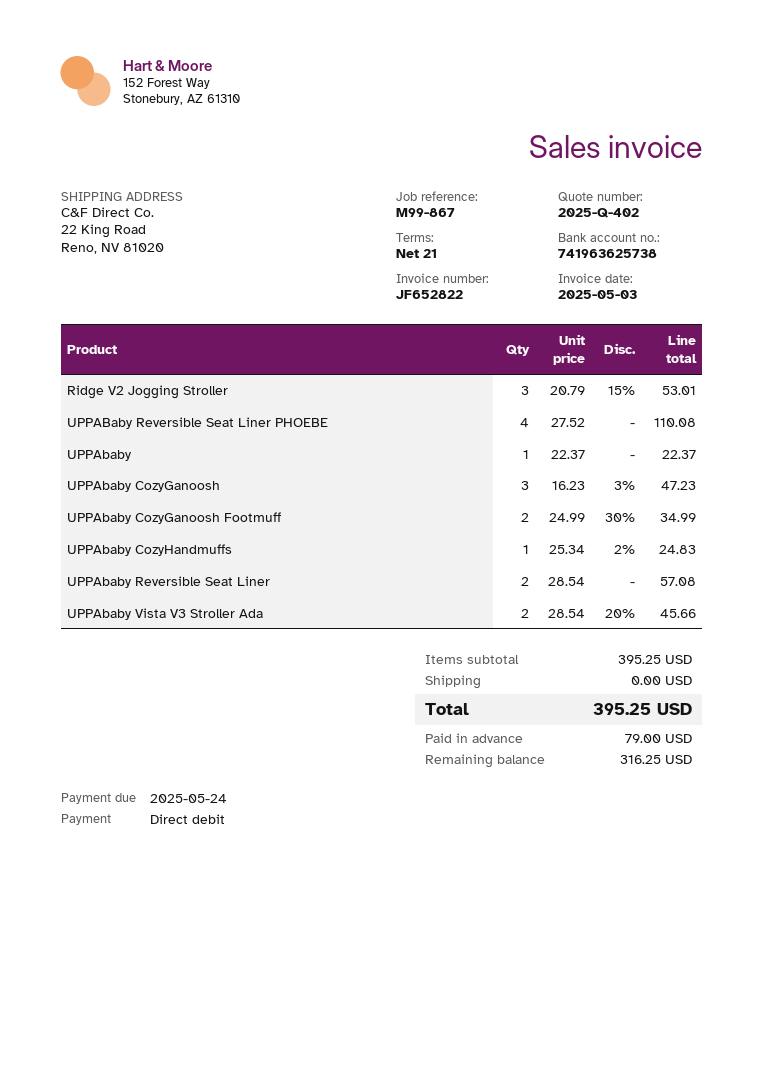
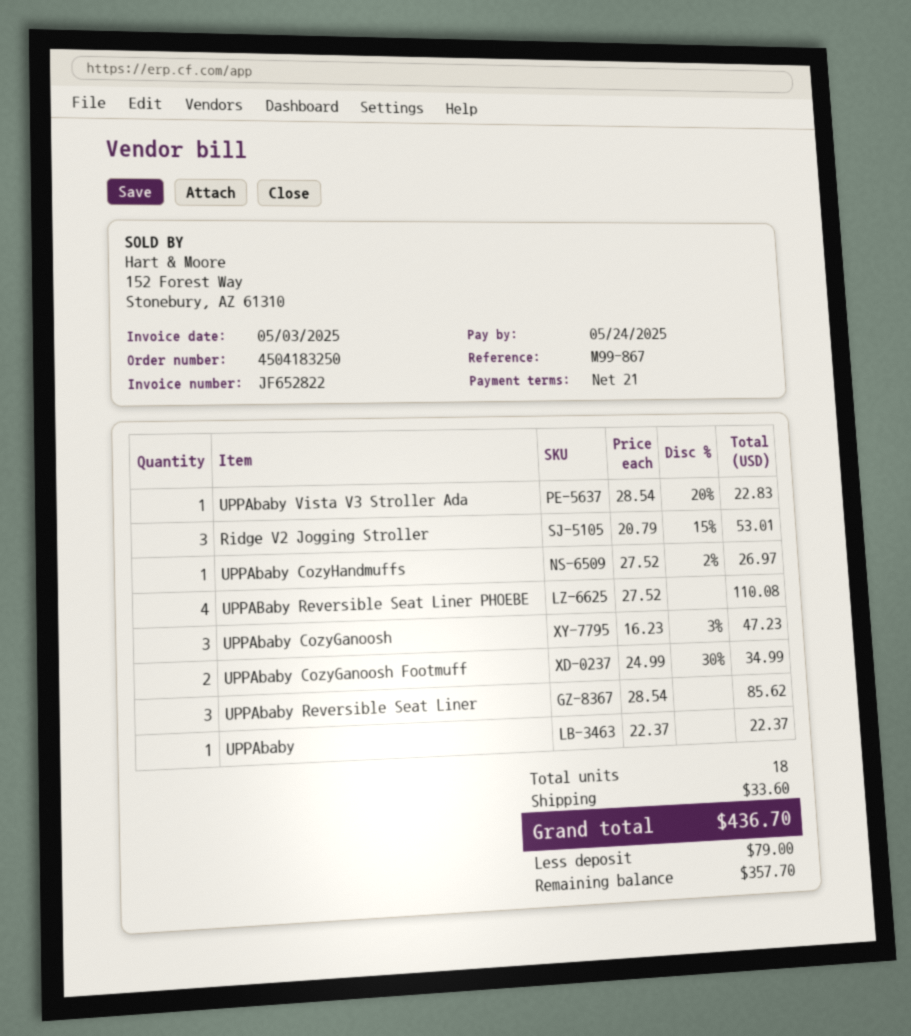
UPPAbaby CozyHandmuffs: 1 x 25.34 - 2% = 24.83 -> 1 x 27.52 - 2% = 26.97
UPPAbaby Reversible Seat Liner: 2 x 28.54 = 57.08 -> 3 x 28.54 = 85.62
UPPAbaby Vista V3 Stroller Ada: 2 x 28.54 - 20% = 45.66 -> 1 x 28.54 - 20% = 22.83
shipping: 0.00 -> 33.60
total: 395.25 -> 436.70
balance: 316.25 -> 357.70

